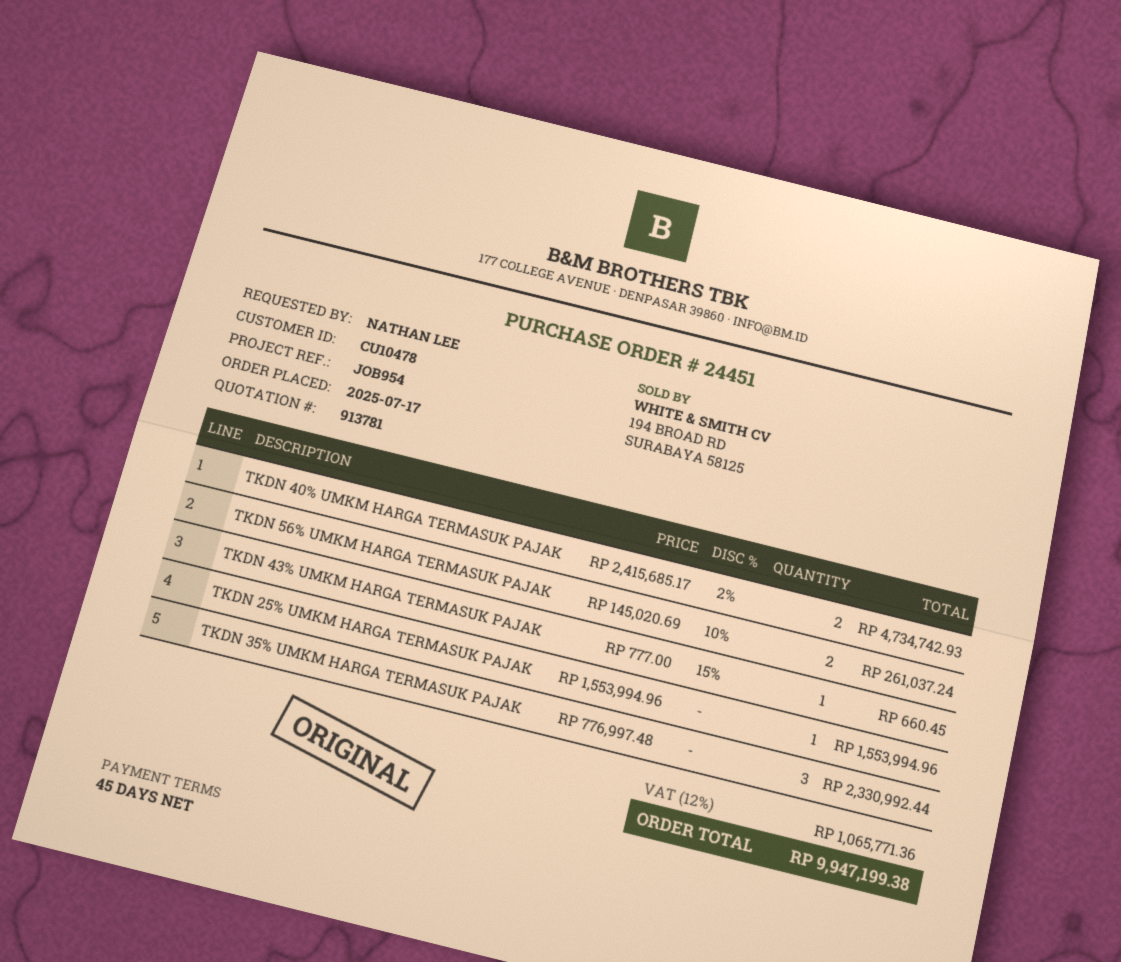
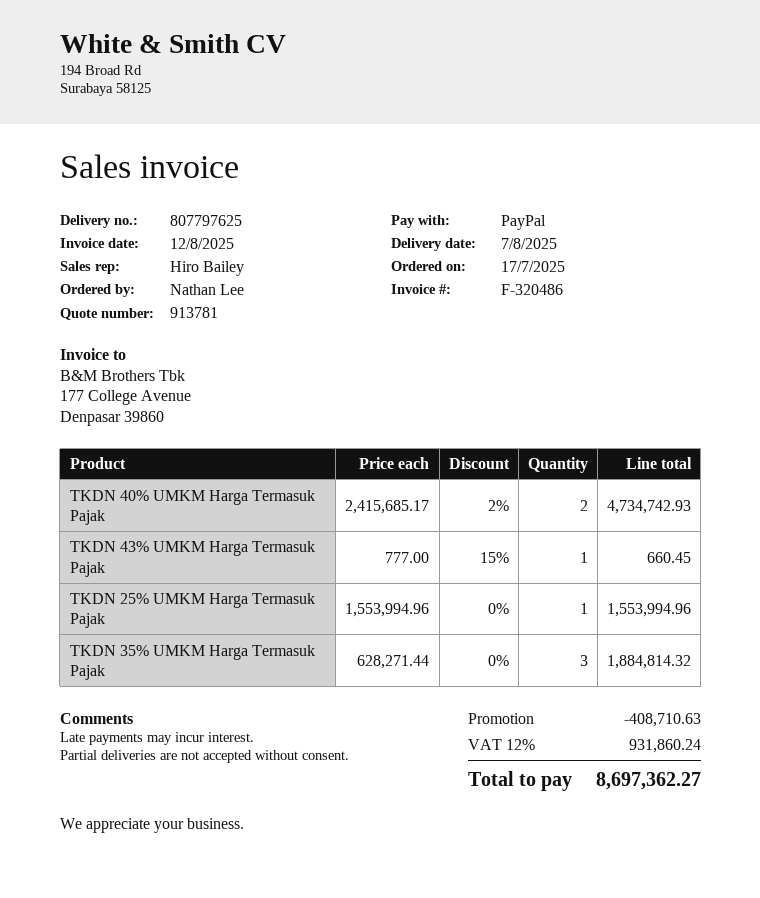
TKDN 56% UMKM HARGA TERMASUK PAJAK: 2 x 145020.69 - 10% = 261037.24 -> none
TKDN 35% UMKM HARGA TERMASUK PAJAK: 3 x 776997.48 = 2330992.44 -> 3 x 628271.44 = 1884814.32
discount: none -> 408710.63
tax: 12% = 1065771.36 -> 12% = 931860.24
total: 9947199.38 -> 8697362.27

